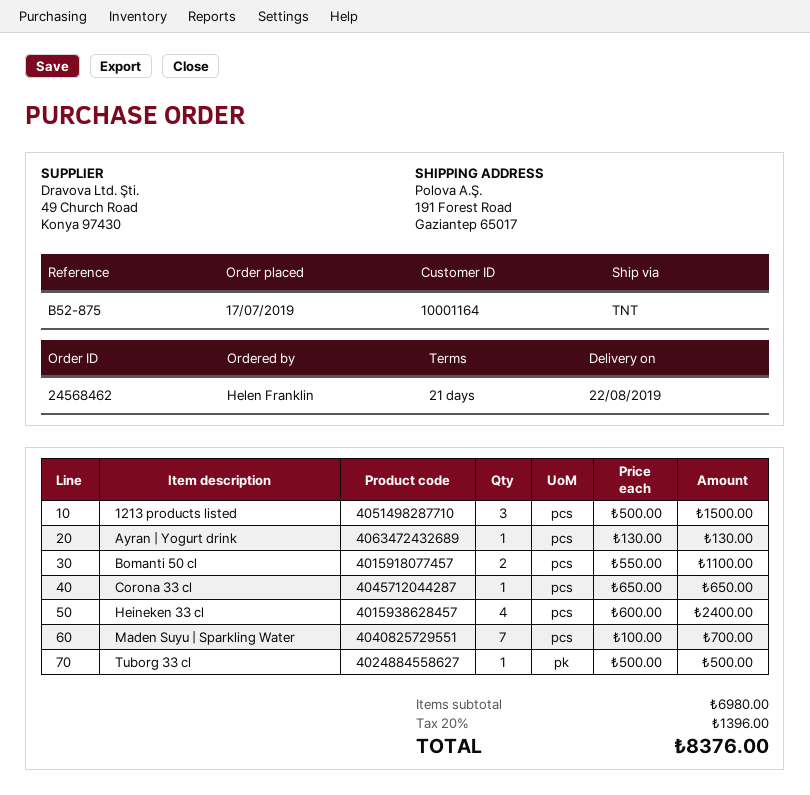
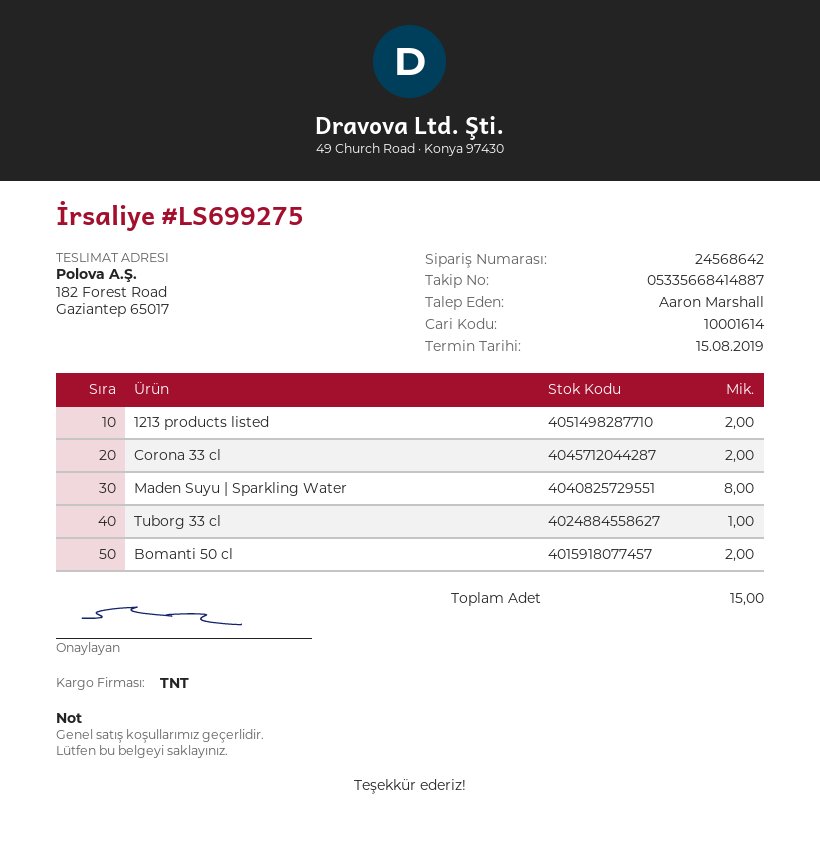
order number: 24568462 -> 24568642
delivery date: 2019-08-22 -> 2019-08-15
customer number: 10001164 -> 10001614
ordered by: Helen Franklin -> Aaron Marshall
ship to: 191 Forest Road, Gaziantep 65017 -> 182 Forest Road, Gaziantep 65017
1213 products listed: 3 -> 2
Ayran | Yogurt drink: 1 -> none
Corona 33 cl: 1 -> 2
Heineken 33 cl: 4 -> none
Maden Suyu | Sparkling Water: 7 -> 8

